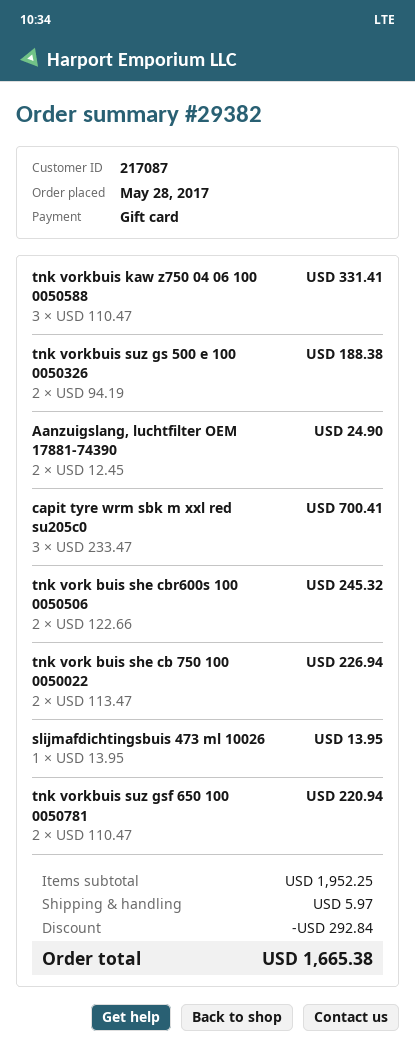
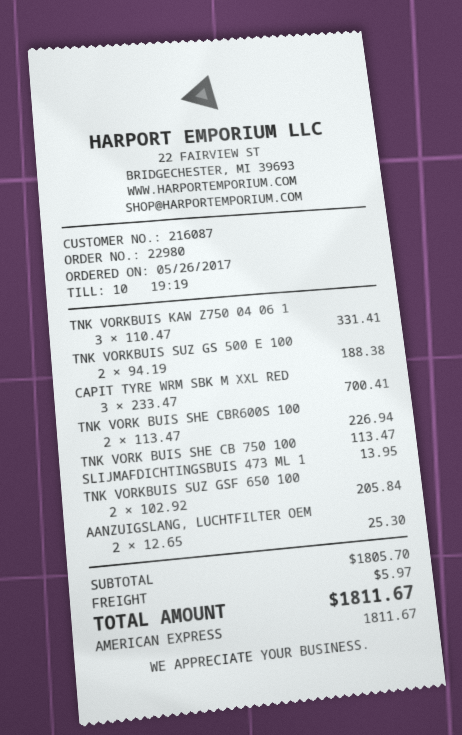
order number: 29382 -> 22980
order date: 2017-05-28 -> 2017-05-26
customer number: 217087 -> 216087
payment method: gift card -> American Express
Aanzuigslang, luchtfilter OEM 17881-74390: 2 x 12.45 = 24.90 -> 2 x 12.65 = 25.30
tnk vork buis she cbr600s 100 0050506: 2 x 122.66 = 245.32 -> 2 x 113.47 = 226.94
tnk vork buis she cb 750 100 0050022: 2 x 113.47 = 226.94 -> 1 x 113.47 = 113.47
tnk vorkbuis suz gsf 650 100 0050781: 2 x 110.47 = 220.94 -> 2 x 102.92 = 205.84
subtotal: 1952.25 -> 1805.70
discount: 292.84 -> none
total: 1665.38 -> 1811.67

